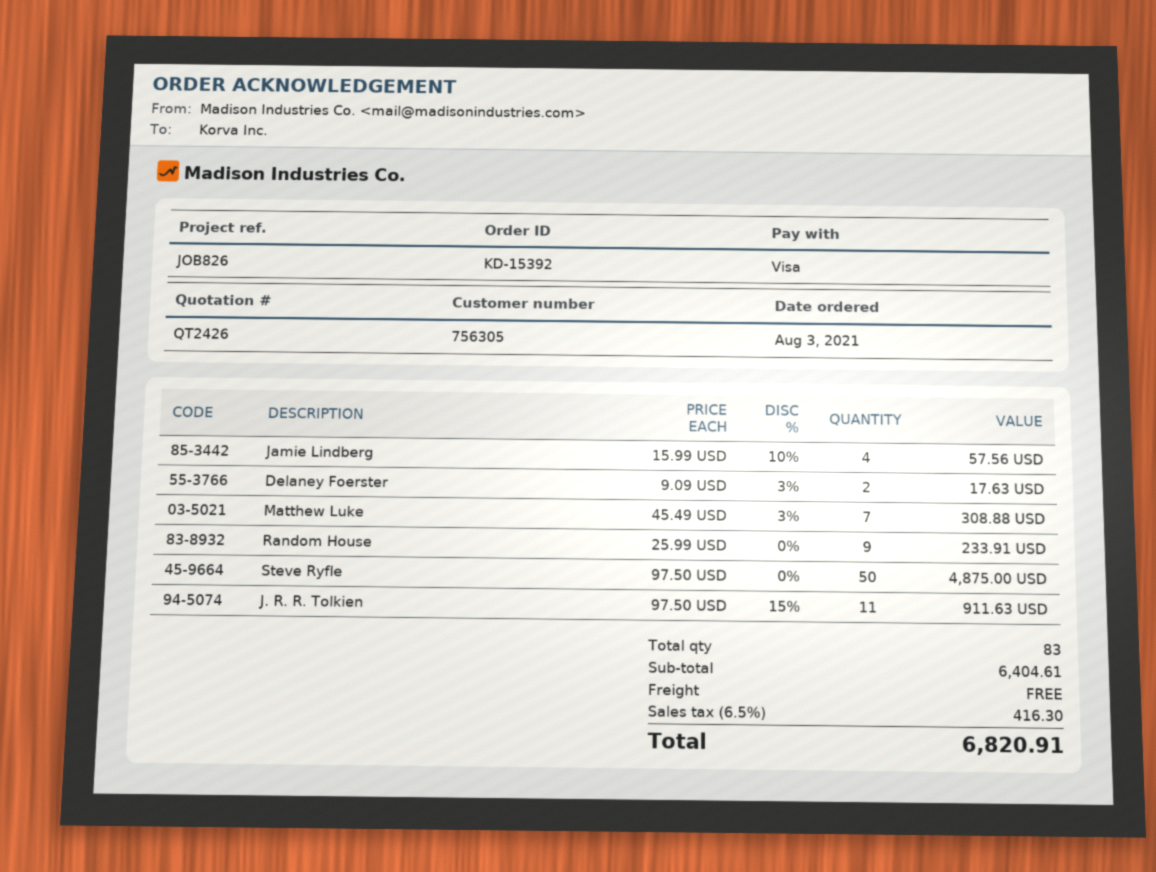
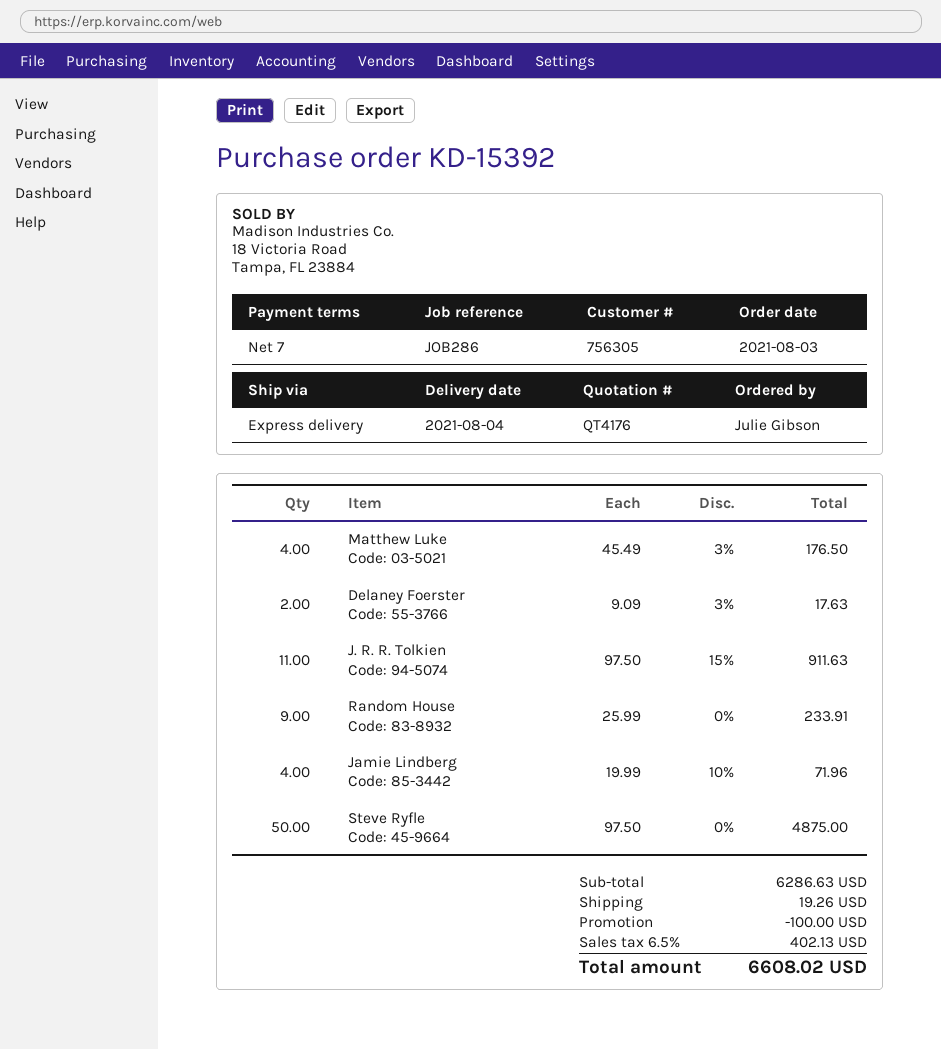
quote number: QT2426 -> QT4176
reference: JOB826 -> JOB286
Jamie Lindberg: 4 x 15.99 - 10% = 57.56 -> 4 x 19.99 - 10% = 71.96
Matthew Luke: 7 x 45.49 - 3% = 308.88 -> 4 x 45.49 - 3% = 176.50
subtotal: 6404.61 -> 6286.63
discount: none -> 100.00
shipping: 0.00 -> 19.26
tax: 6.5% = 416.30 -> 6.5% = 402.13
total: 6820.91 -> 6608.02

